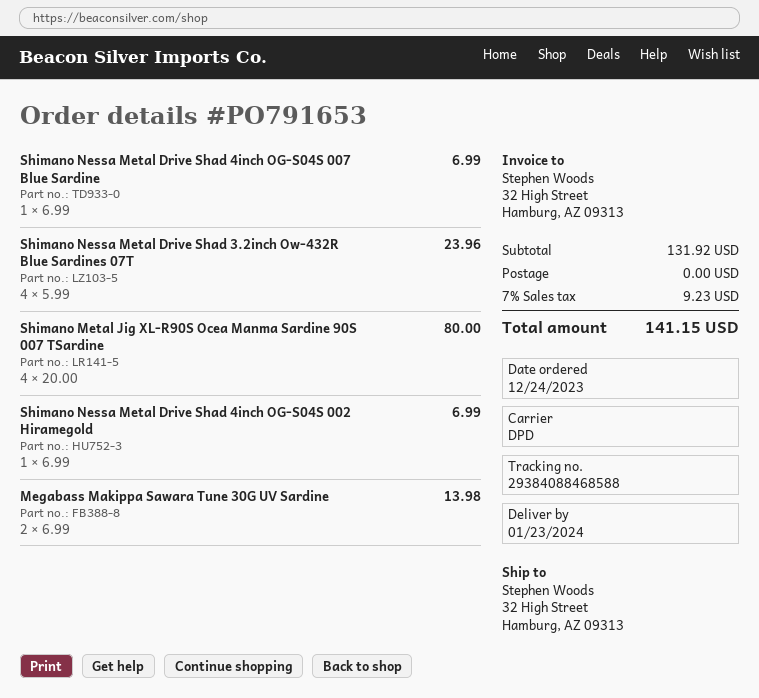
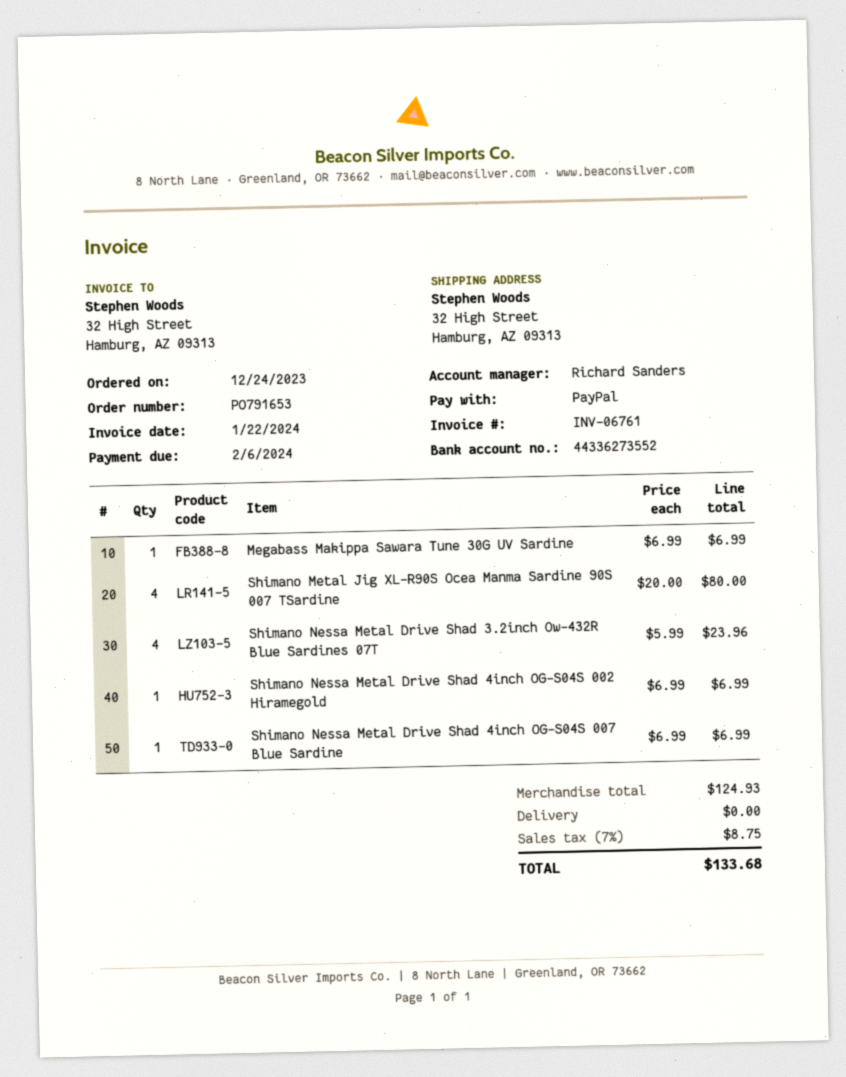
Megabass Makippa Sawara Tune 30G UV Sardine: 2 x 6.99 = 13.98 -> 1 x 6.99 = 6.99
subtotal: 131.92 -> 124.93
tax: 7% = 9.23 -> 7% = 8.75
total: 141.15 -> 133.68

